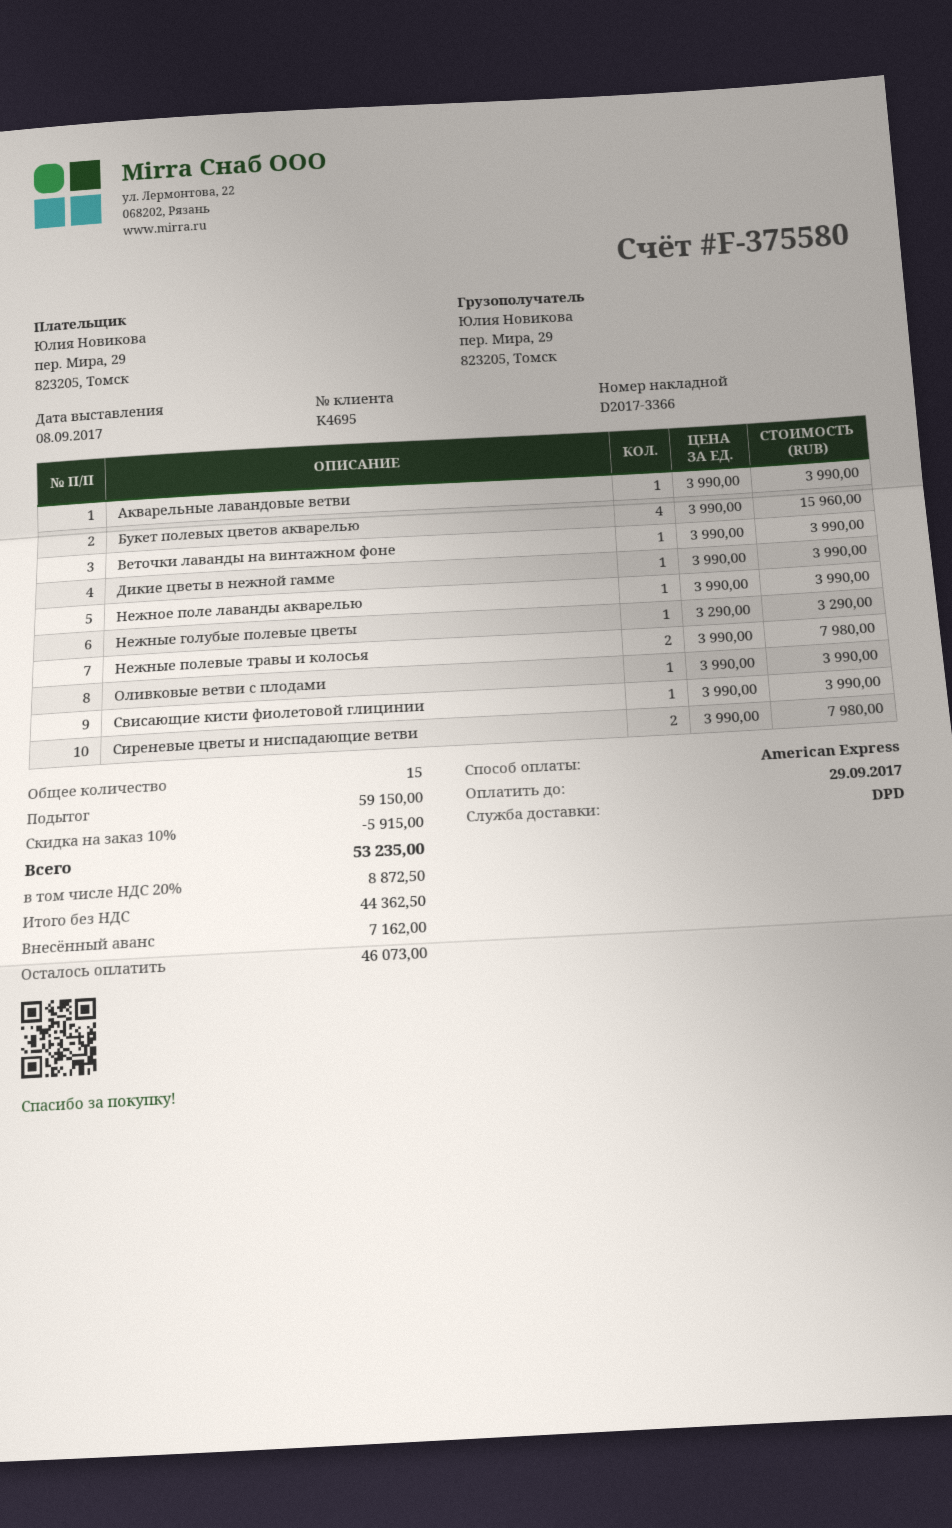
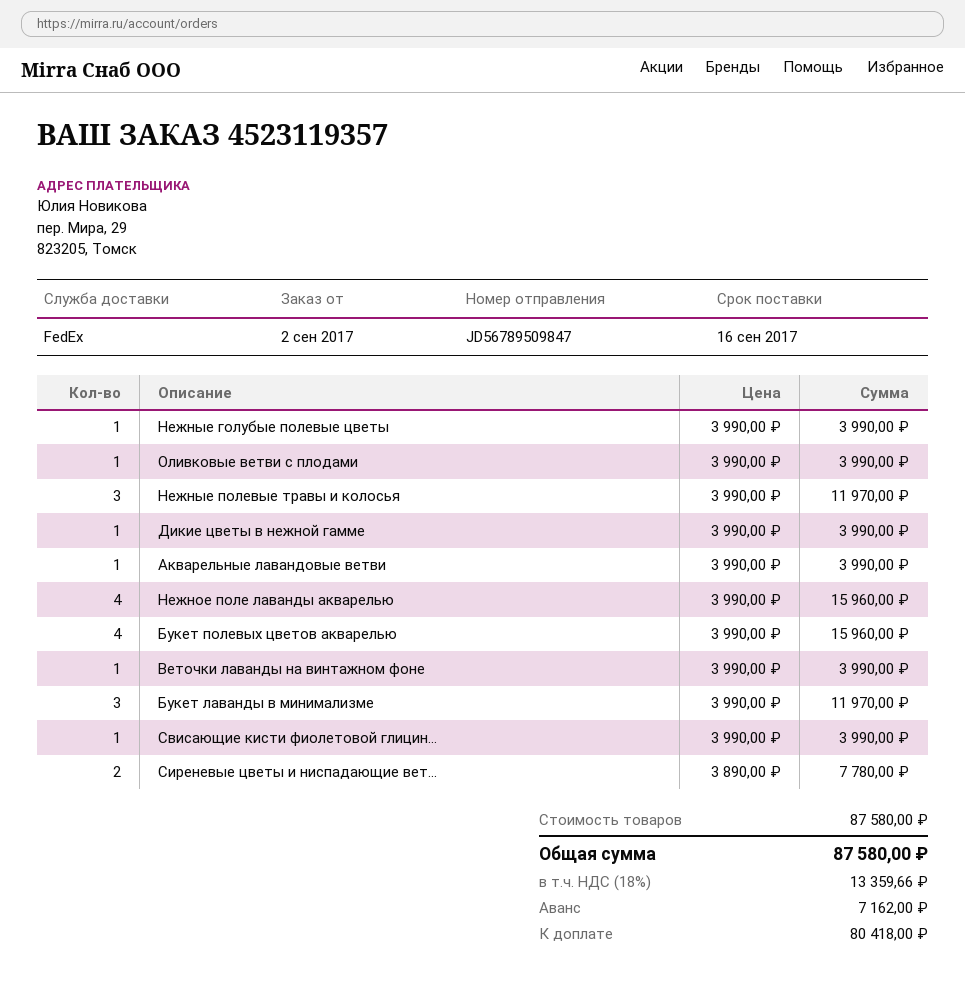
shipping method: DPD -> FedEx
Нежное поле лаванды акварелью: 1 x 3990.00 = 3990.00 -> 4 x 3990.00 = 15960.00
Нежные голубые полевые цветы: 1 x 3290.00 = 3290.00 -> 1 x 3990.00 = 3990.00
Нежные полевые травы и колосья: 2 x 3990.00 = 7980.00 -> 3 x 3990.00 = 11970.00
Сиреневые цветы и ниспадающие ветви: 2 x 3990.00 = 7980.00 -> 2 x 3890.00 = 7780.00
Букет лаванды в минимализме: none -> 3 x 3990.00 = 11970.00
subtotal: 59150.00 -> 87580.00
discount: 10% = 5915.00 -> none
tax: 20% = 8872.50 -> 18% = 13359.66
total: 53235.00 -> 87580.00
balance: 46073.00 -> 80418.00

